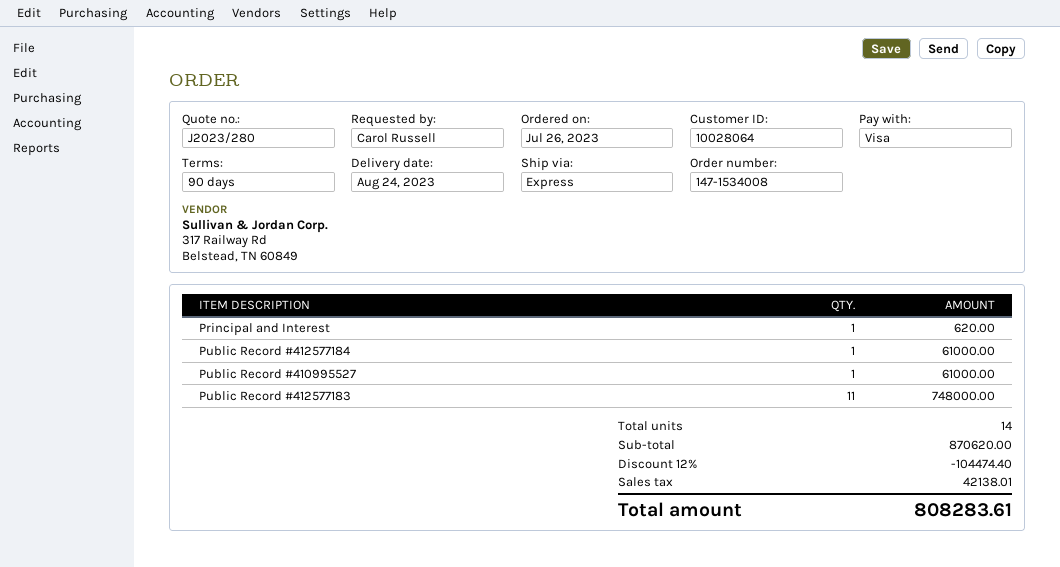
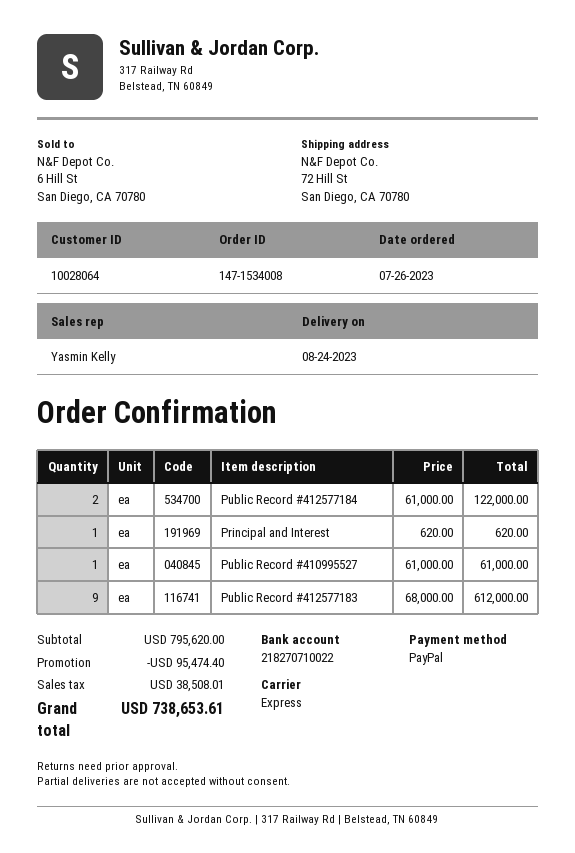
payment method: Visa -> PayPal
Public Record #412577184: 1 for 61000.00 -> 2 for 122000.00
Public Record #412577183: 11 for 748000.00 -> 9 for 612000.00
subtotal: 870620.00 -> 795620.00
discount: 104474.40 -> 95474.40
tax: 42138.01 -> 38508.01
total: 808283.61 -> 738653.61

